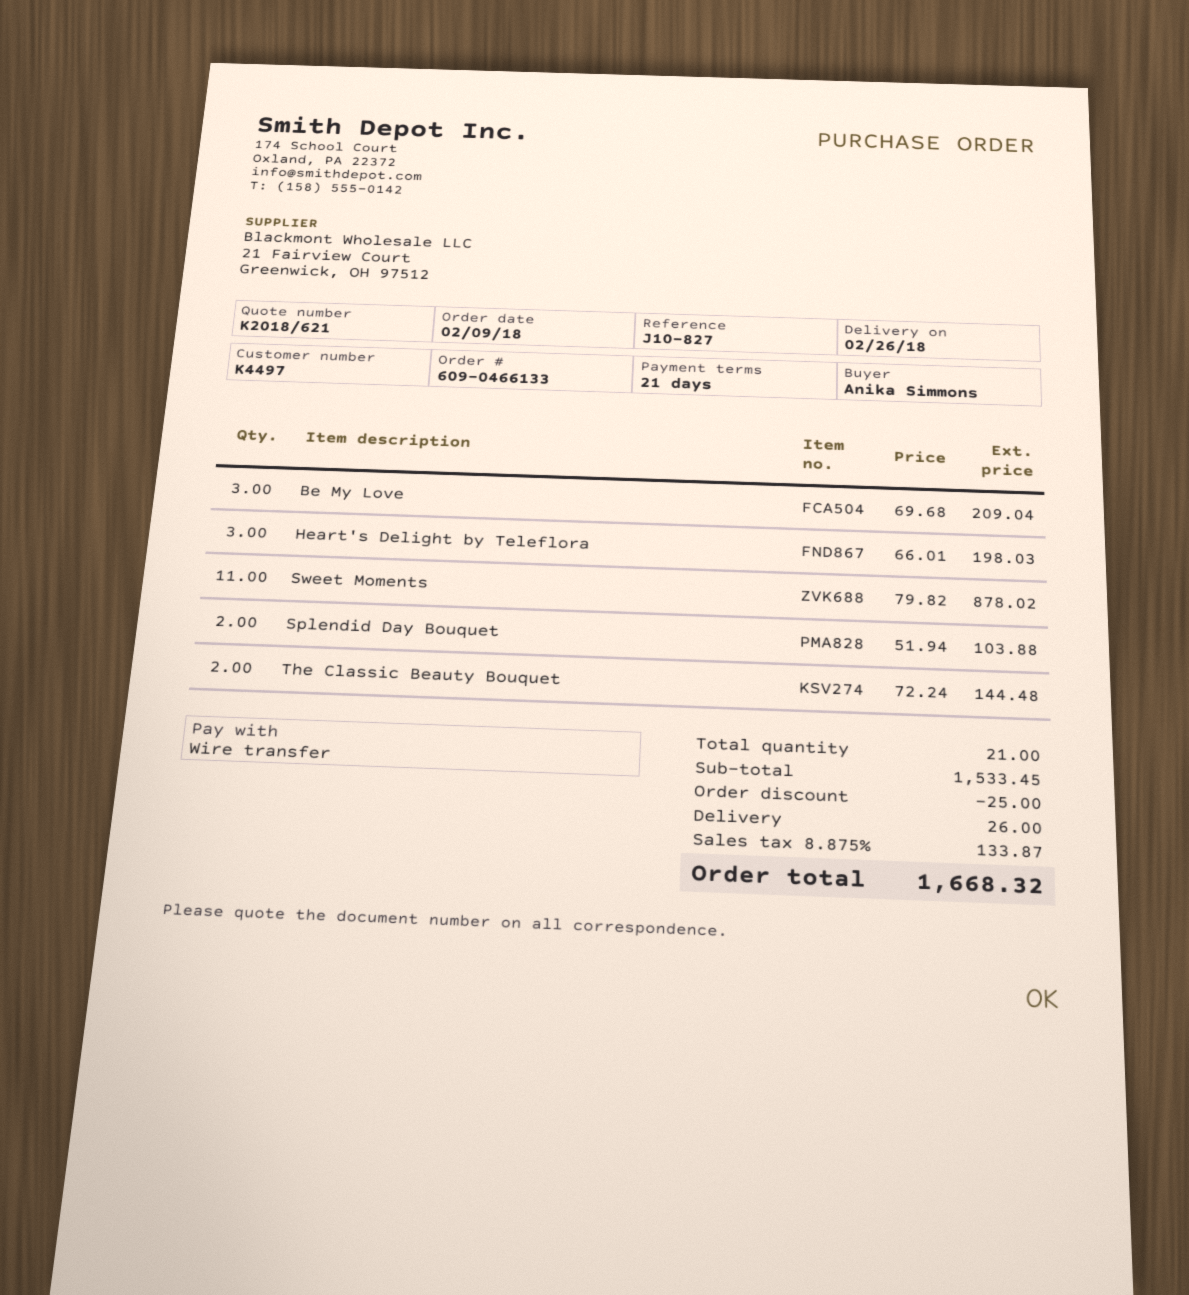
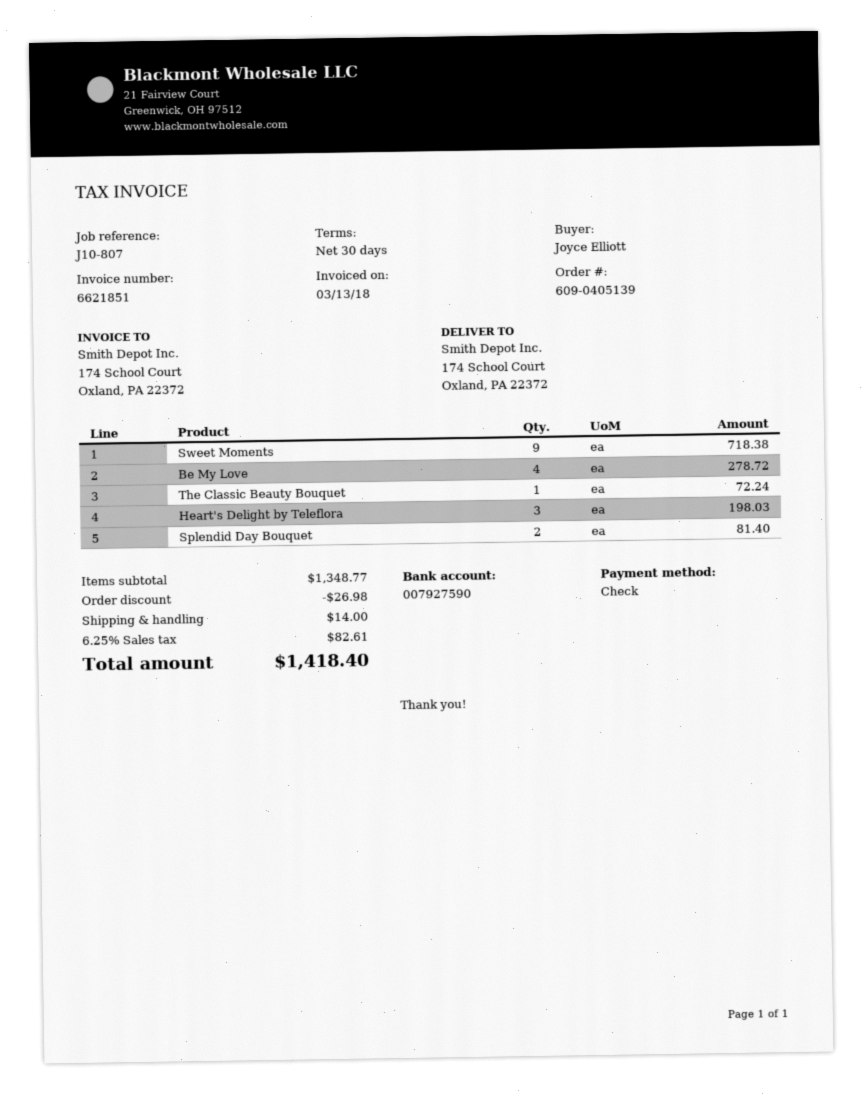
order number: 609-0466133 -> 609-0405139
payment terms: 21 days -> 30 days
reference: J10-827 -> J10-807
ordered by: Anika Simmons -> Joyce Elliott
payment method: bank transfer -> cheque
Be My Love: 3 for 209.04 -> 4 for 278.72
Sweet Moments: 11 for 878.02 -> 9 for 718.38
Splendid Day Bouquet: 2 for 103.88 -> 2 for 81.40
The Classic Beauty Bouquet: 2 for 144.48 -> 1 for 72.24
subtotal: 1533.45 -> 1348.77
discount: 25.00 -> 26.98
shipping: 26.00 -> 14.00
tax: 8.875% = 133.87 -> 6.25% = 82.61
total: 1668.32 -> 1418.40

